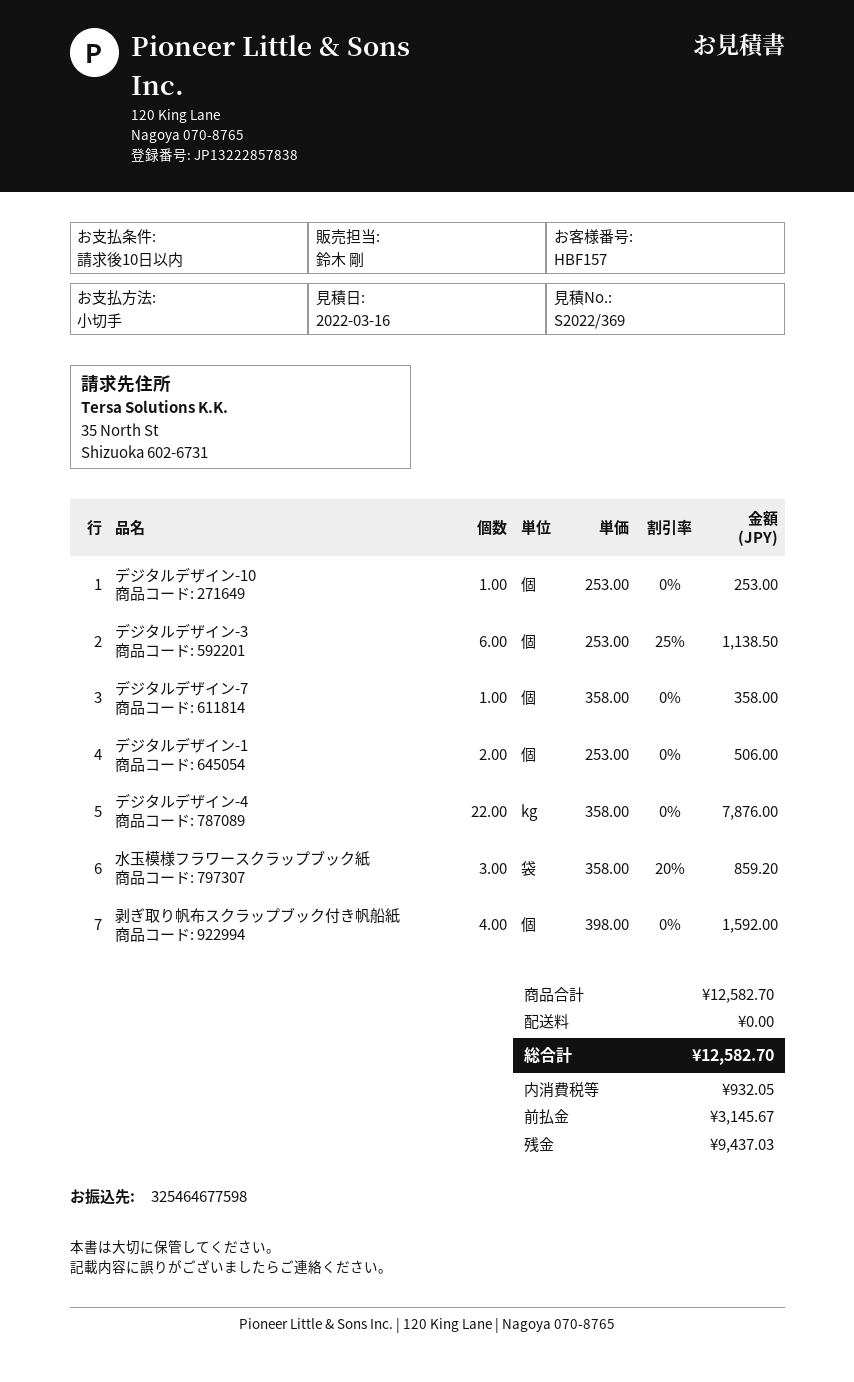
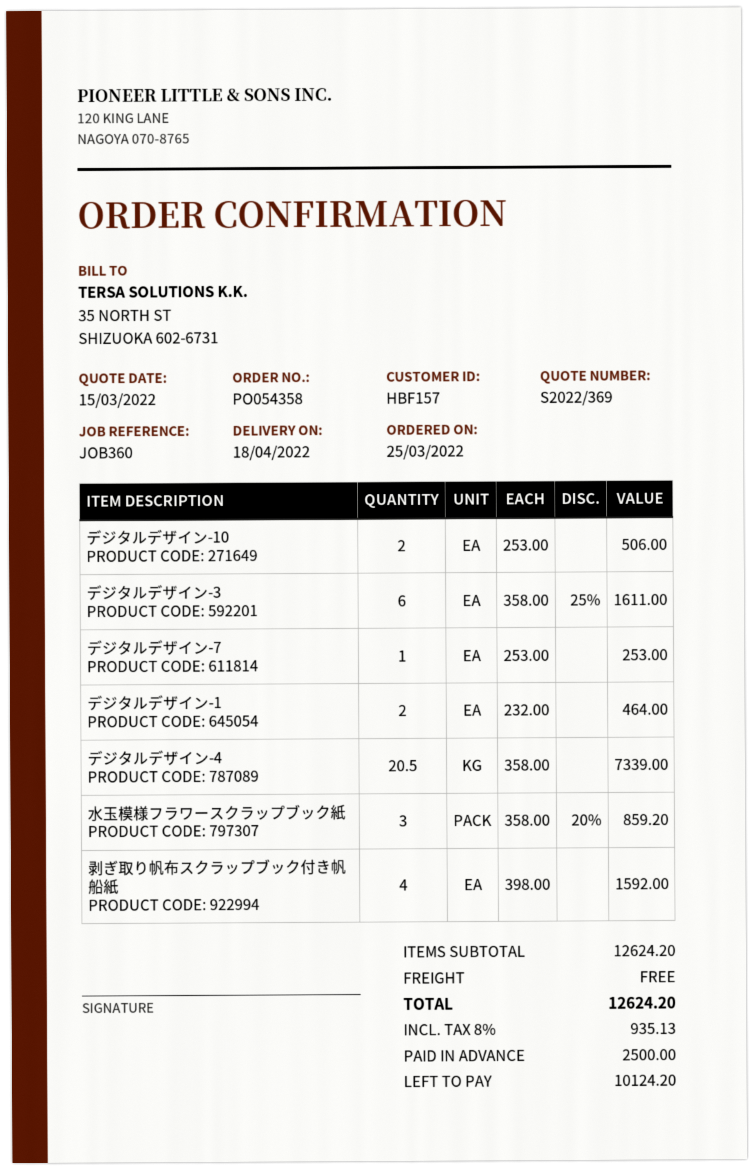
quote date: 2022-03-16 -> 2022-03-15
デジタルデザイン-10: 1 x 253.00 = 253.00 -> 2 x 253.00 = 506.00
デジタルデザイン-3: 6 x 253.00 - 25% = 1138.50 -> 6 x 358.00 - 25% = 1611.00
デジタルデザイン-7: 1 x 358.00 = 358.00 -> 1 x 253.00 = 253.00
デジタルデザイン-1: 2 x 253.00 = 506.00 -> 2 x 232.00 = 464.00
デジタルデザイン-4: 22 x 358.00 = 7876.00 -> 20.5 x 358.00 = 7339.00
subtotal: 12582.70 -> 12624.20
tax: 932.05 -> 935.13
total: 12582.70 -> 12624.20
deposit: 3145.67 -> 2500.00
balance: 9437.03 -> 10124.20

